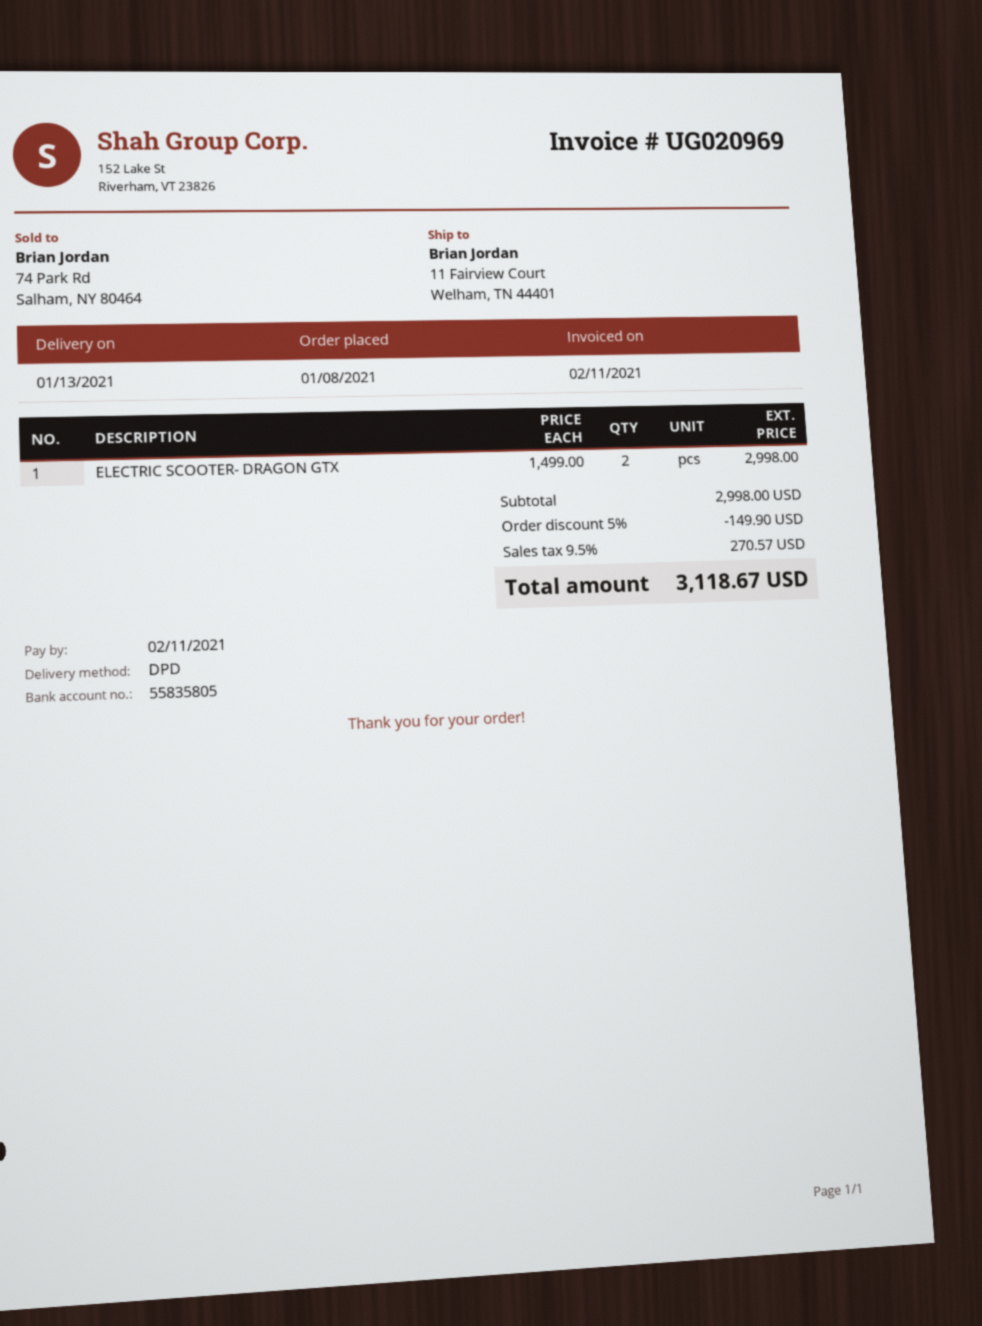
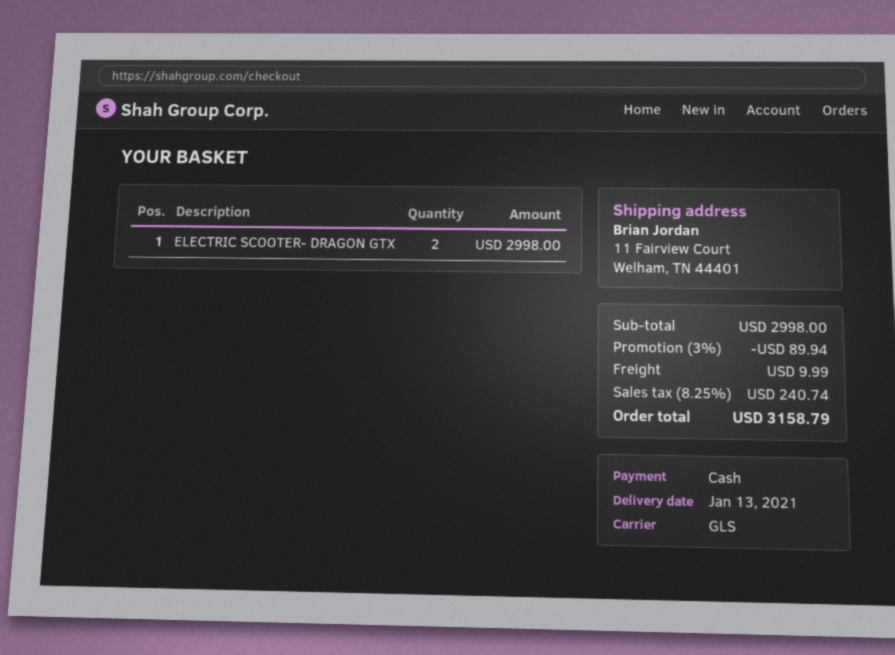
shipping method: DPD -> GLS
discount: 5% = 149.90 -> 3% = 89.94
shipping: none -> 9.99
tax: 9.5% = 270.57 -> 8.25% = 240.74
total: 3118.67 -> 3158.79

